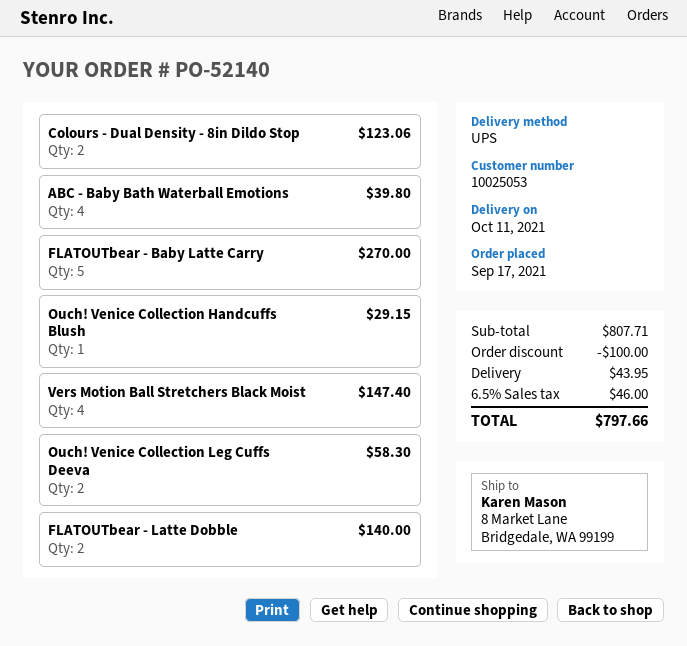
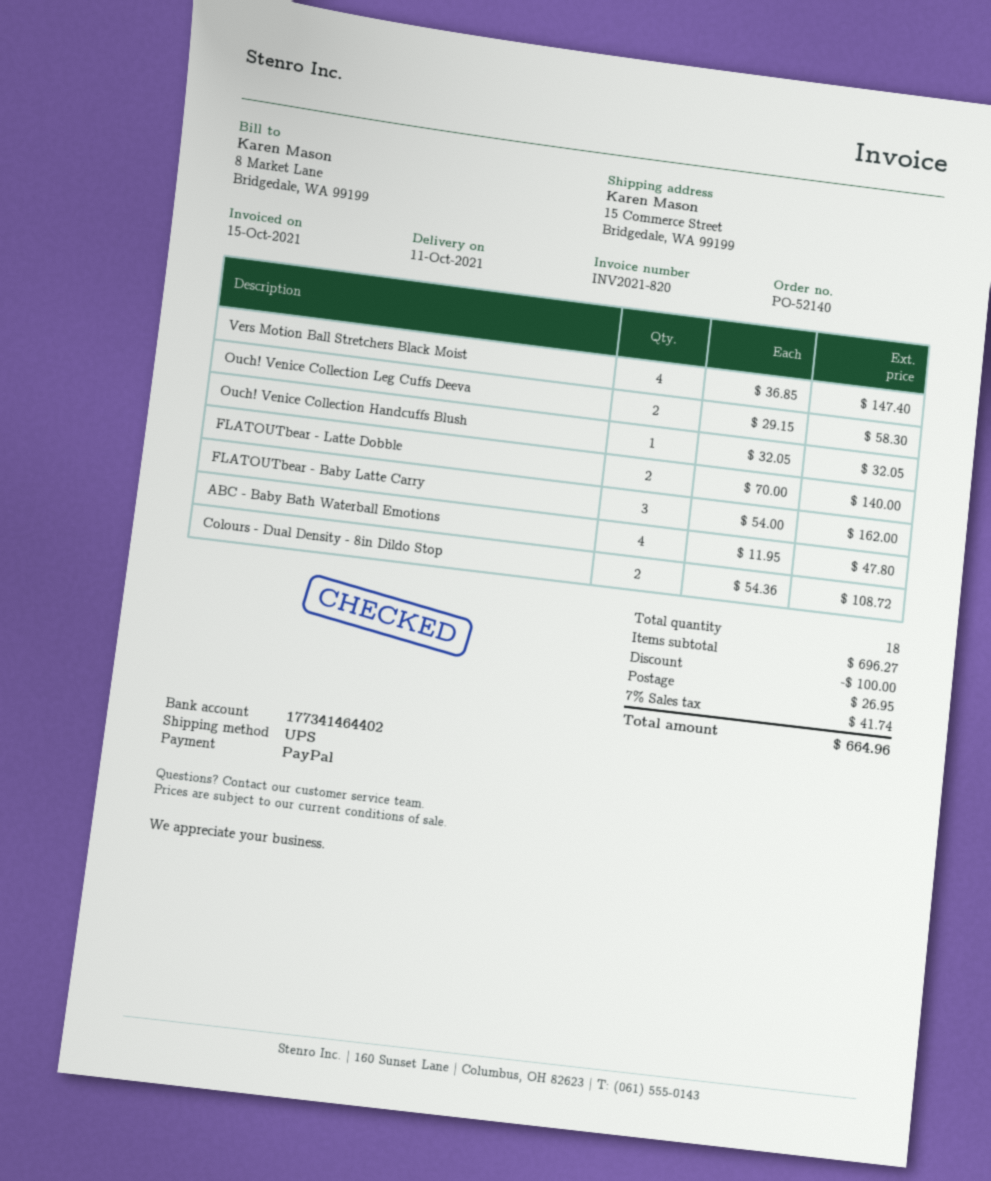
ship to: 8 Market Lane, Bridgedale, WA 99199 -> 15 Commerce Street, Bridgedale, WA 99199
Colours - Dual Density - 8in Dildo Stop: 2 for 123.06 -> 2 for 108.72
ABC - Baby Bath Waterball Emotions: 4 for 39.80 -> 4 for 47.80
FLATOUTbear - Baby Latte Carry: 5 for 270.00 -> 3 for 162.00
Ouch! Venice Collection Handcuffs Blush: 1 for 29.15 -> 1 for 32.05
subtotal: 807.71 -> 696.27
shipping: 43.95 -> 26.95
tax: 6.5% = 46.00 -> 7% = 41.74
total: 797.66 -> 664.96

